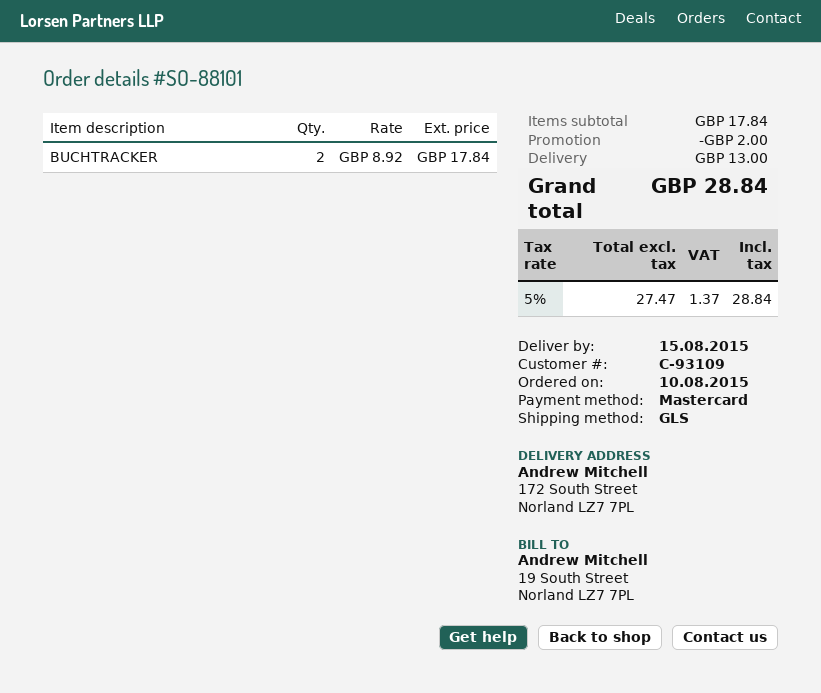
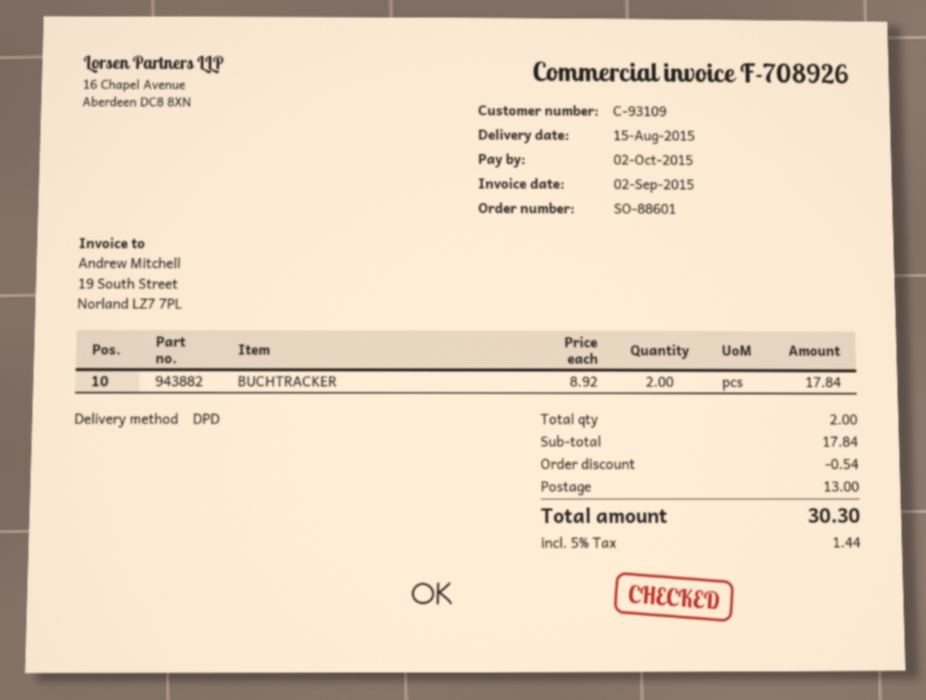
order number: SO-88101 -> SO-88601
shipping method: GLS -> DPD
discount: 2.00 -> 0.54
tax: 5% = 1.37 -> 5% = 1.44
total: 28.84 -> 30.30

